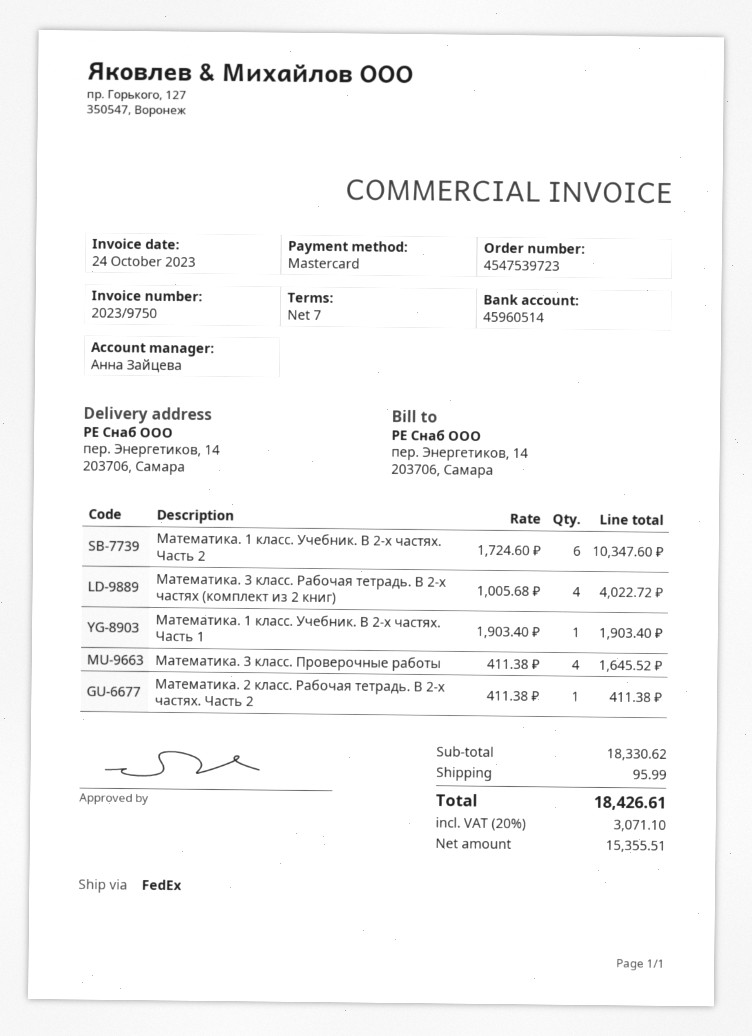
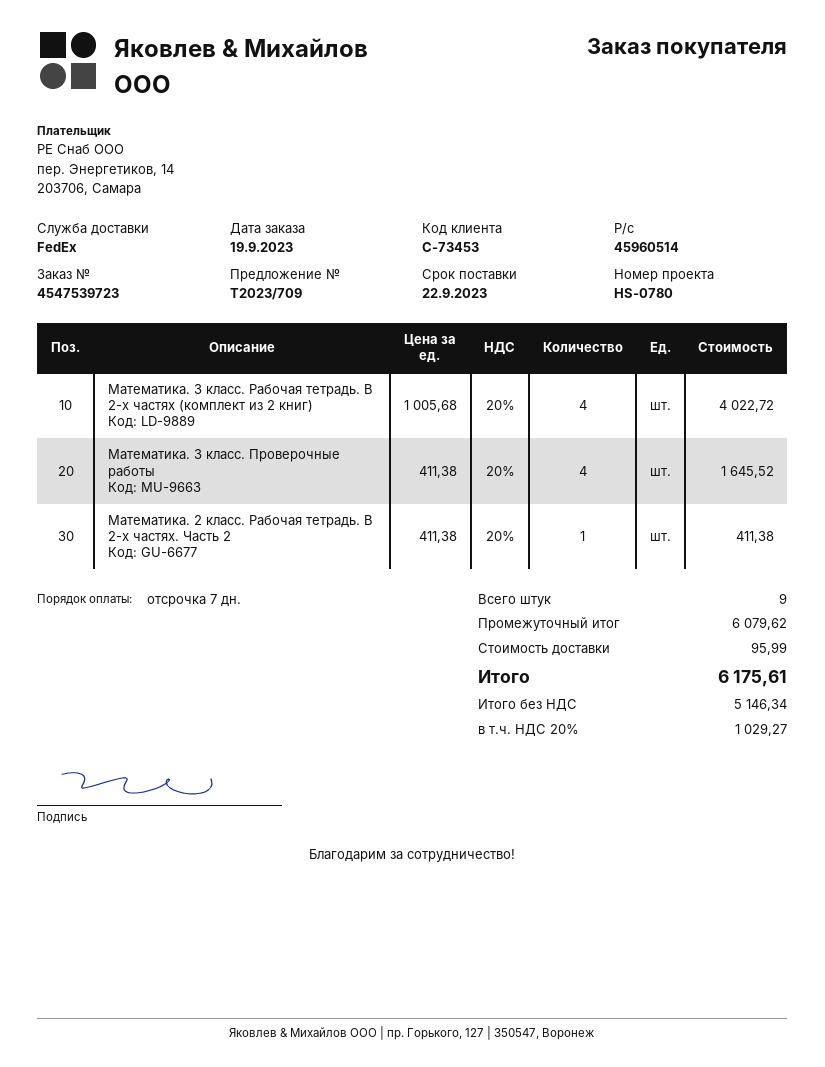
Математика. 1 класс. Учебник. В 2-х частях. Часть 2: 6 x 1724.60 = 10347.60 -> none
Математика. 1 класс. Учебник. В 2-х частях. Часть 1: 1 x 1903.40 = 1903.40 -> none
subtotal: 18330.62 -> 6079.62
net: 15355.51 -> 5146.34
tax: 20% = 3071.10 -> 20% = 1029.27
total: 18426.61 -> 6175.61

